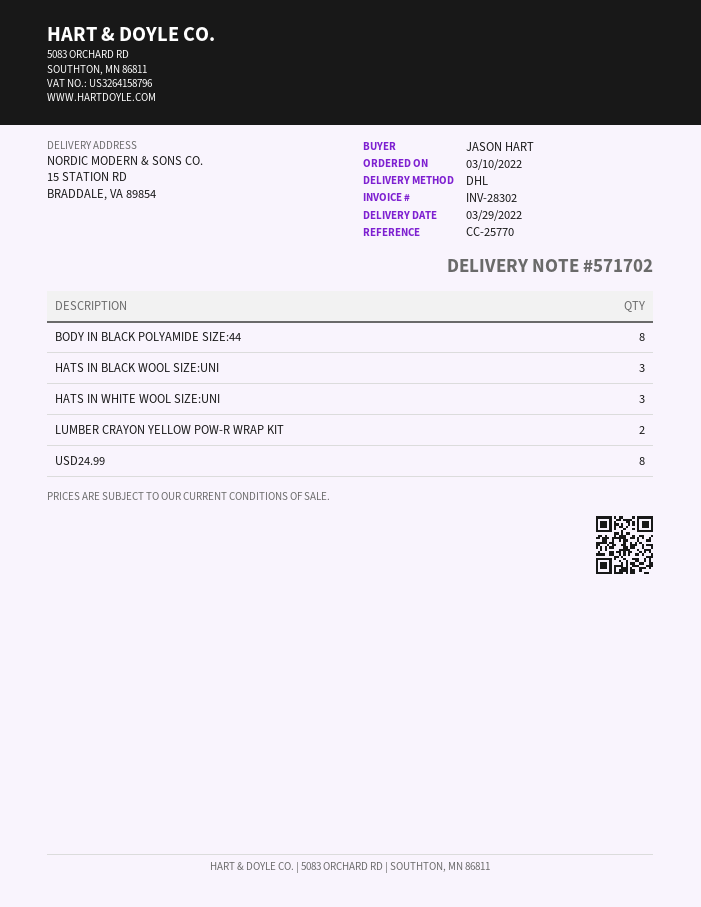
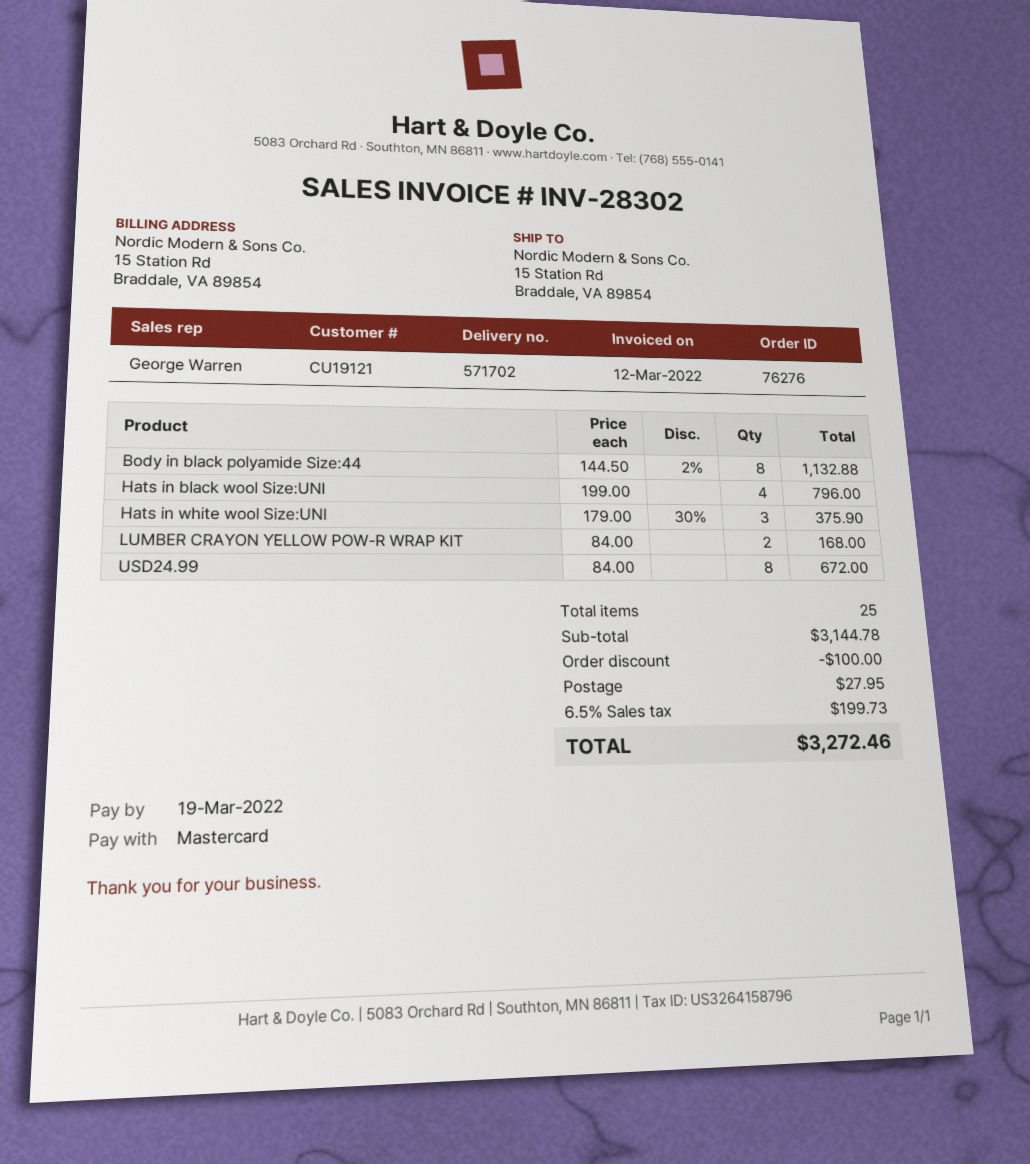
HATS IN BLACK WOOL SIZE:UNI: 3 -> 4

